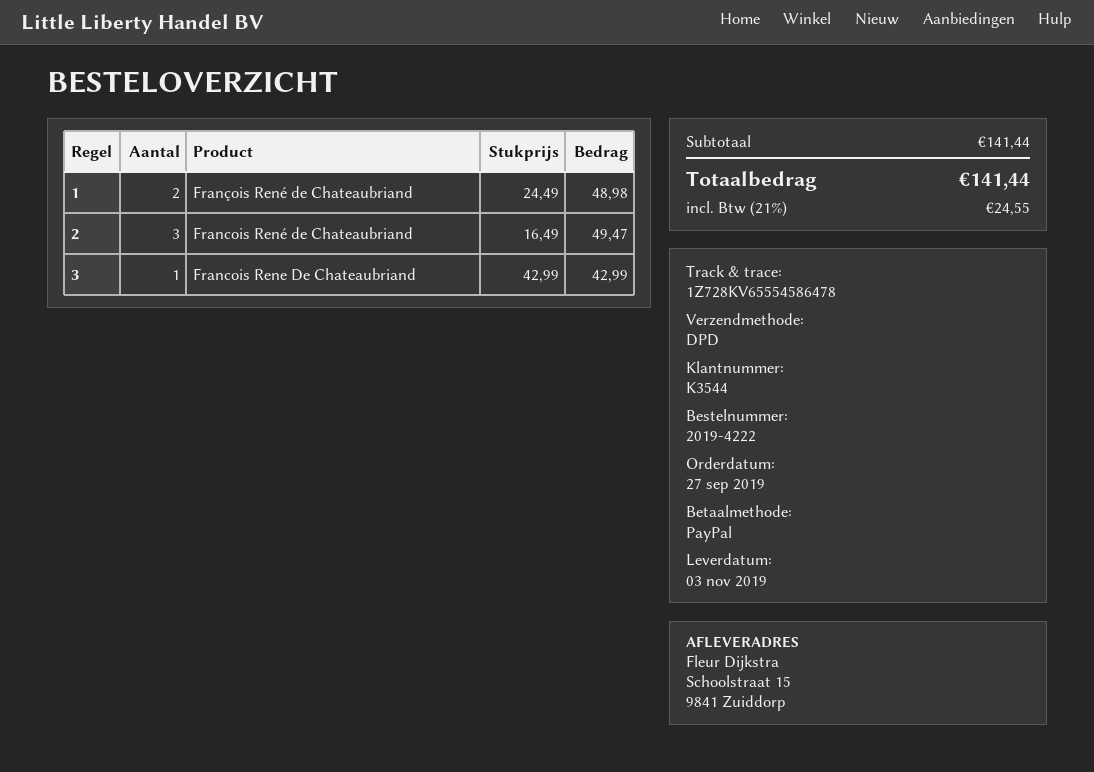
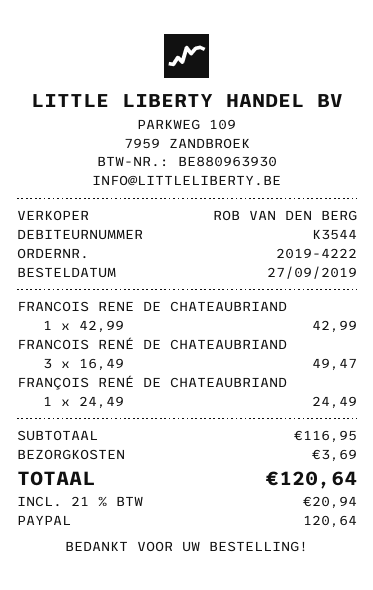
François René de Chateaubriand: 2 x 24.49 = 48.98 -> 1 x 24.49 = 24.49
subtotal: 141.44 -> 116.95
shipping: none -> 3.69
tax: 21% = 24.55 -> 21% = 20.94
total: 141.44 -> 120.64

